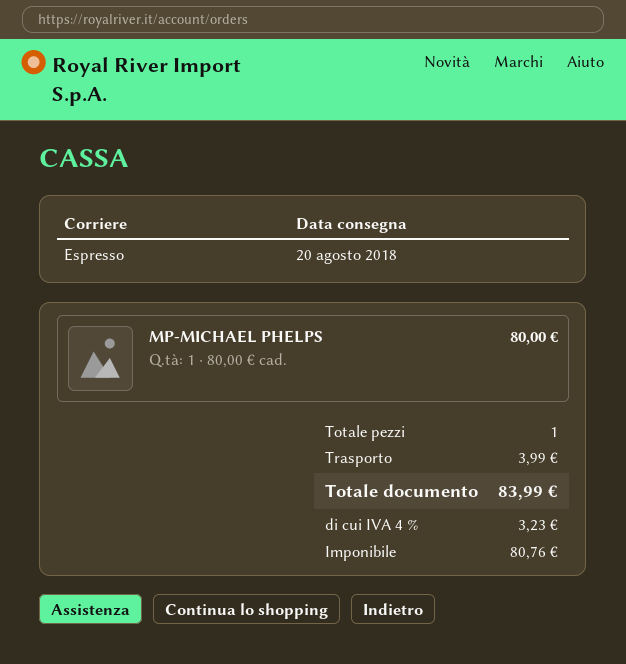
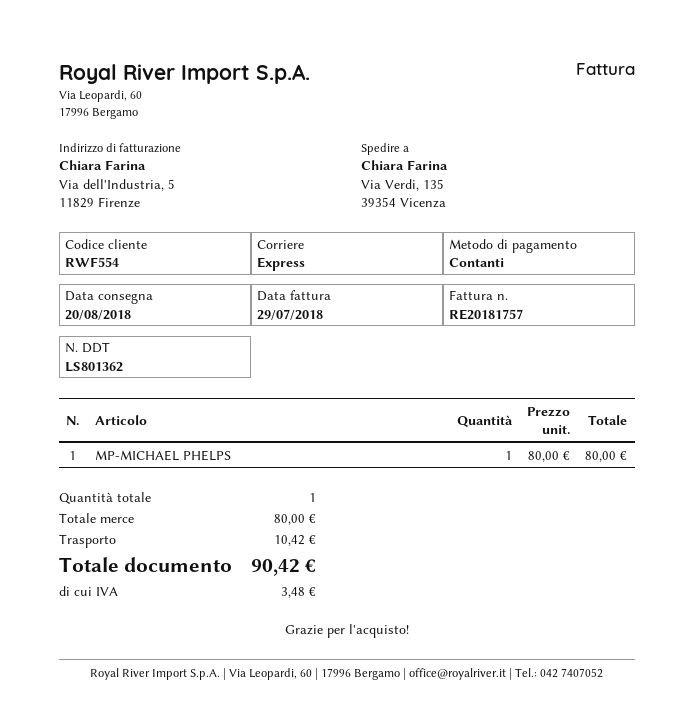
shipping: 3.99 -> 10.42
tax: 3.23 -> 3.48
total: 83.99 -> 90.42

